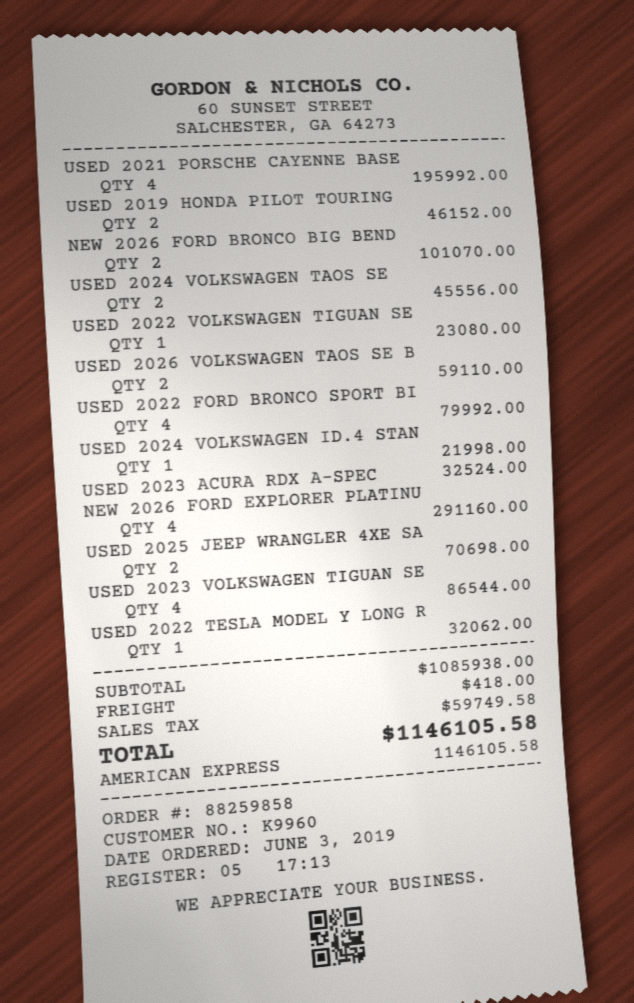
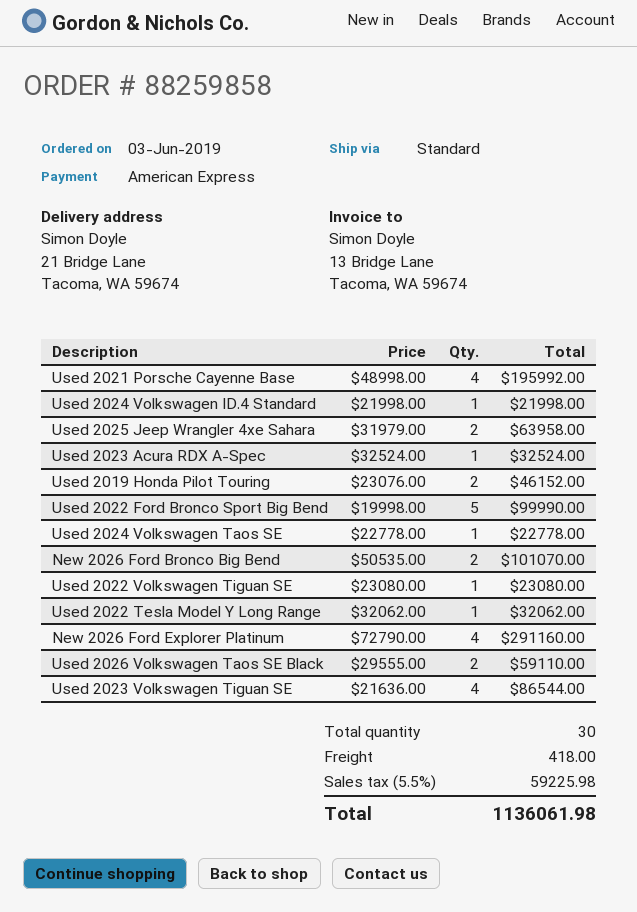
USED 2024 VOLKSWAGEN TAOS SE: 2 for 45556.00 -> 1 for 22778.00
USED 2022 FORD BRONCO SPORT BI: 4 for 79992.00 -> 5 for 99990.00
USED 2025 JEEP WRANGLER 4XE SA: 2 for 70698.00 -> 2 for 63958.00
tax: 59749.58 -> 59225.98
total: 1146105.58 -> 1136061.98

